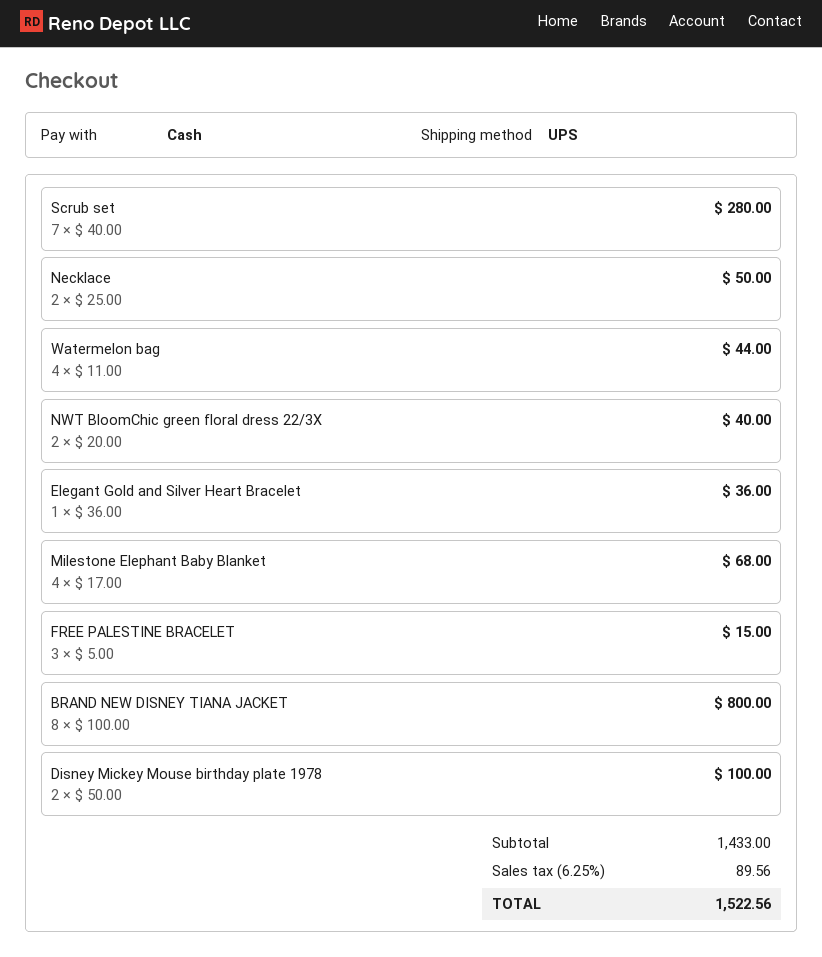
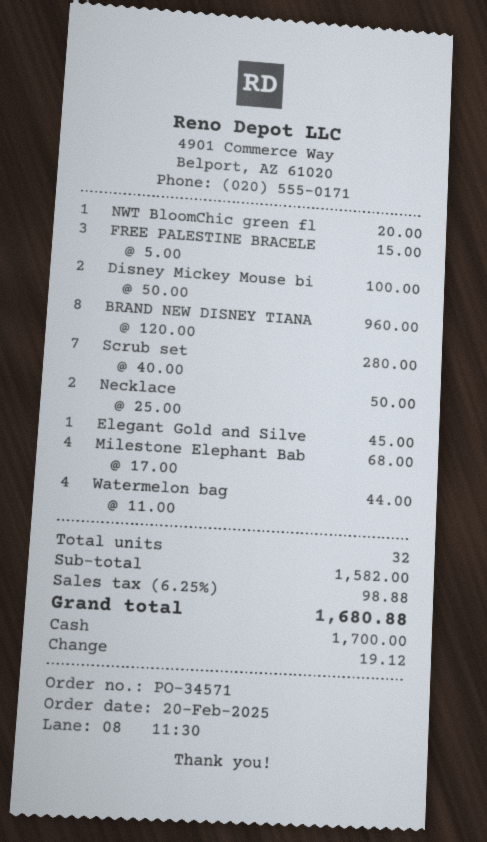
NWT BloomChic green floral dress 22/3X: 2 x 20.00 = 40.00 -> 1 x 20.00 = 20.00
Elegant Gold and Silver Heart Bracelet: 1 x 36.00 = 36.00 -> 1 x 45.00 = 45.00
BRAND NEW DISNEY TIANA JACKET: 8 x 100.00 = 800.00 -> 8 x 120.00 = 960.00
subtotal: 1433.00 -> 1582.00
tax: 6.25% = 89.56 -> 6.25% = 98.88
total: 1522.56 -> 1680.88

